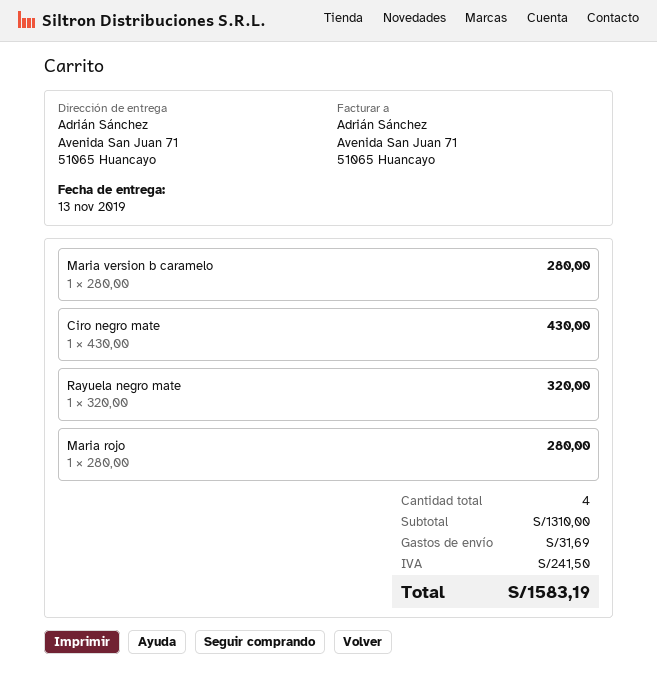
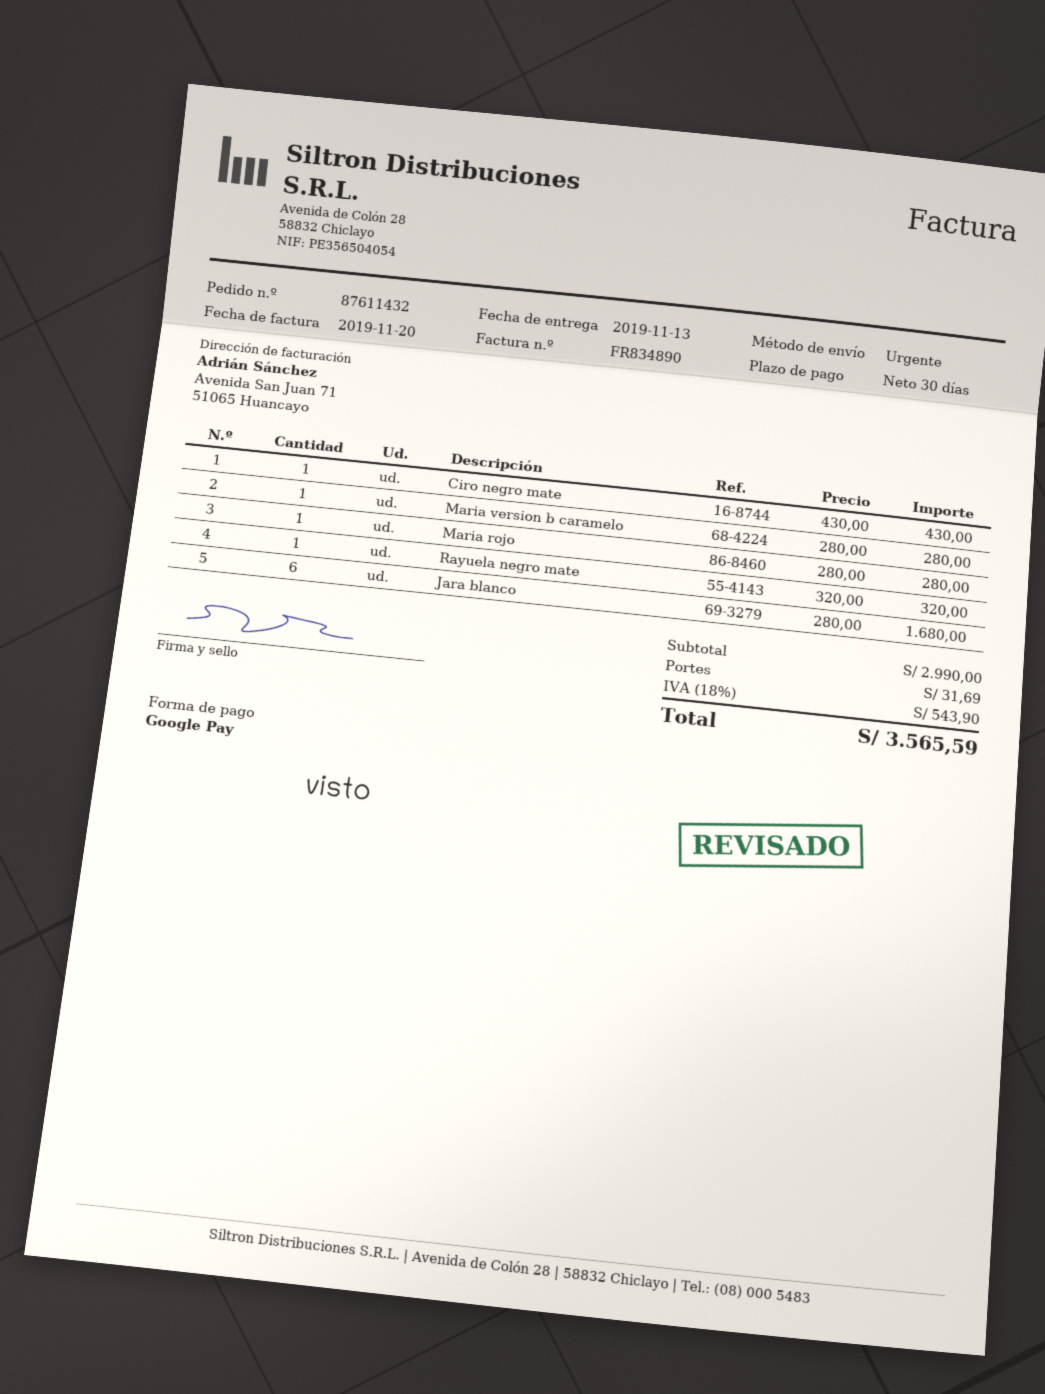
Jara blanco: none -> 6 x 280.00 = 1680.00
subtotal: 1310.00 -> 2990.00
tax: 241.50 -> 543.90
total: 1583.19 -> 3565.59

